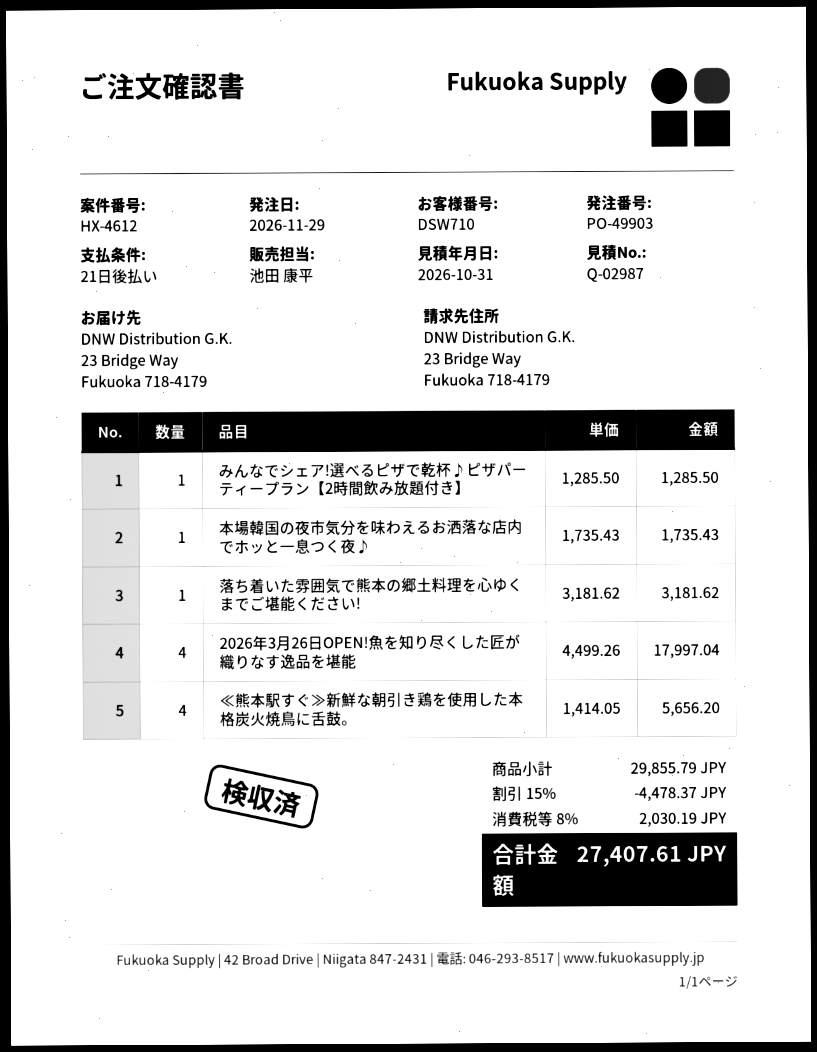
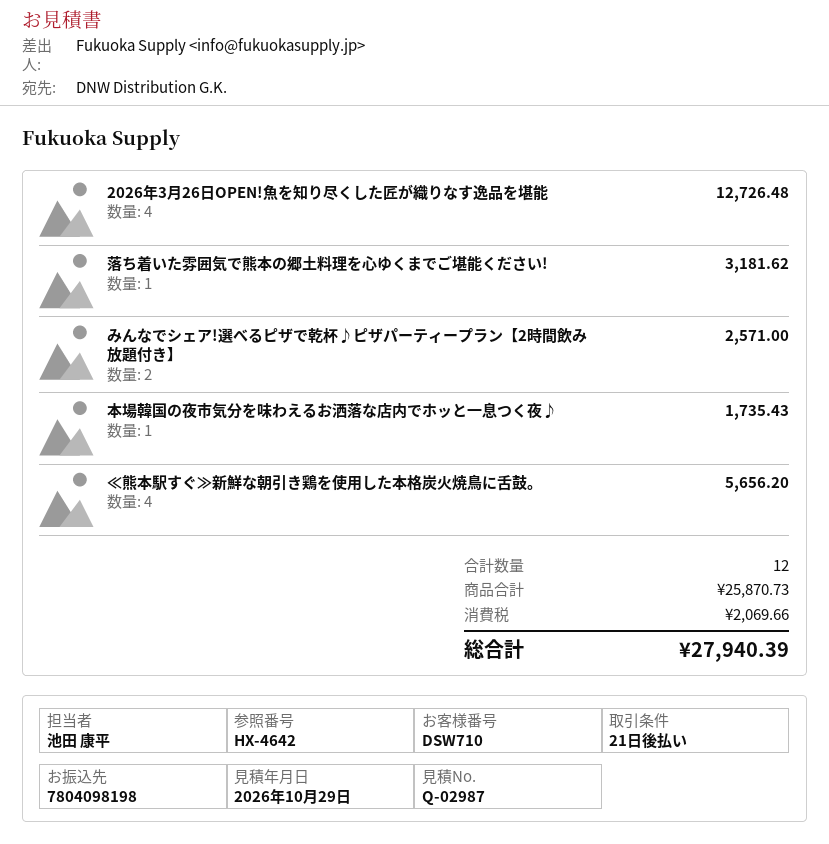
quote date: 2026-10-31 -> 2026-10-29
reference: HX-4612 -> HX-4642
みんなでシェア!選べるピザで乾杯♪ピザパーティープラン【2時間飲み放題付き】: 1 for 1285.50 -> 2 for 2571.00
2026年3月26日OPEN!魚を知り尽くした匠が織りなす逸品を堪能: 4 for 17997.04 -> 4 for 12726.48
subtotal: 29855.79 -> 25870.73
discount: 15% = 4478.37 -> none
tax: 2030.19 -> 2069.66
total: 27407.61 -> 27940.39

